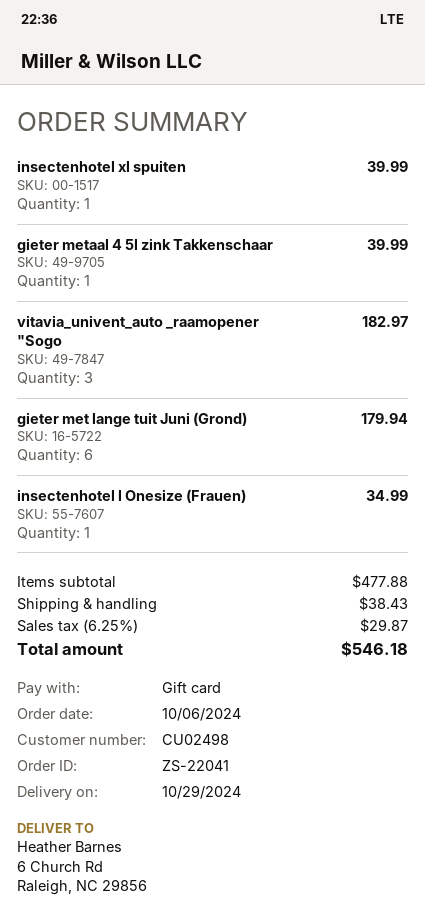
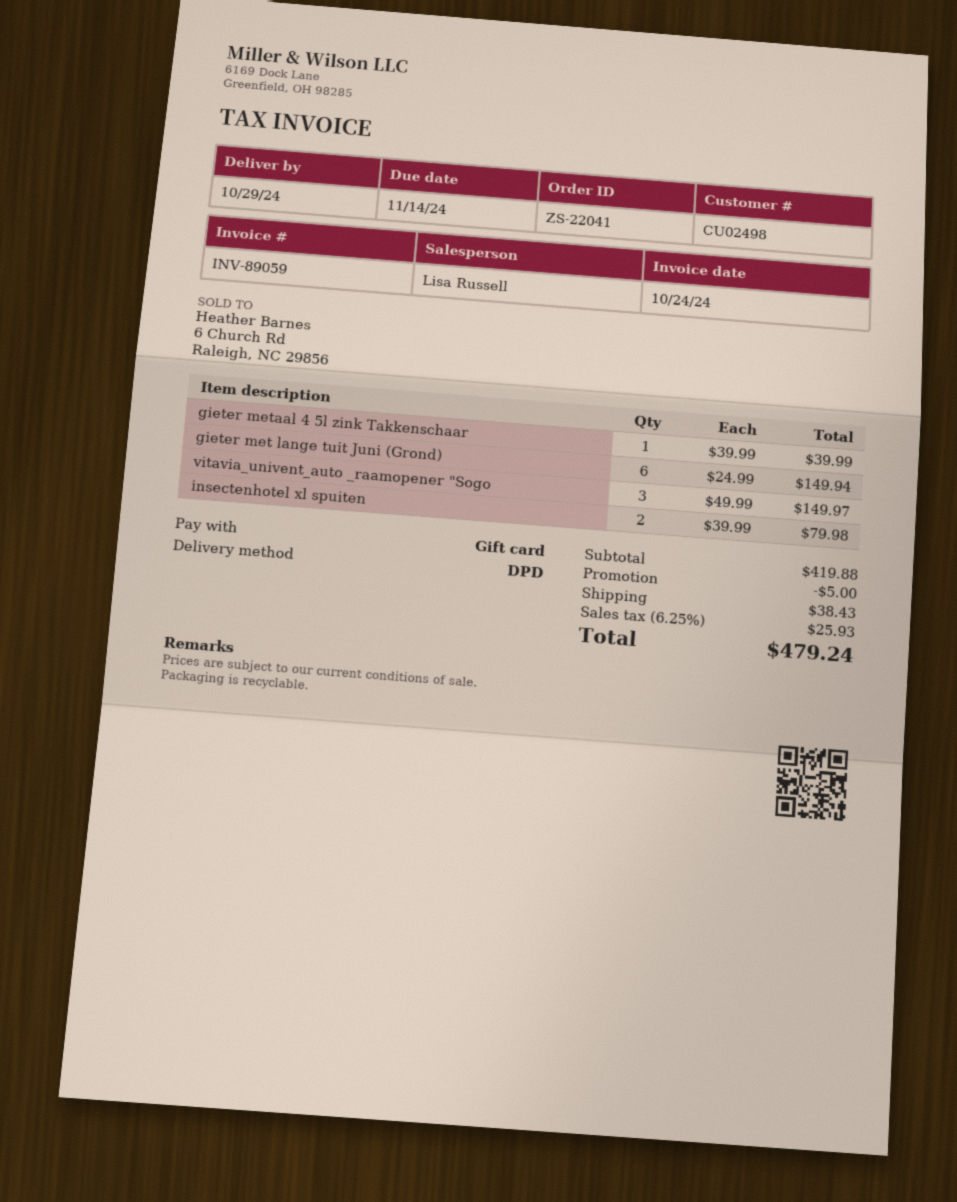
insectenhotel xl spuiten: 1 for 39.99 -> 2 for 79.98
vitavia_univent_auto _raamopener "Sogo: 3 for 182.97 -> 3 for 149.97
gieter met lange tuit Juni (Grond): 6 for 179.94 -> 6 for 149.94
insectenhotel l Onesize (Frauen): 1 for 34.99 -> none
subtotal: 477.88 -> 419.88
discount: none -> 5.00
tax: 6.25% = 29.87 -> 6.25% = 25.93
total: 546.18 -> 479.24

